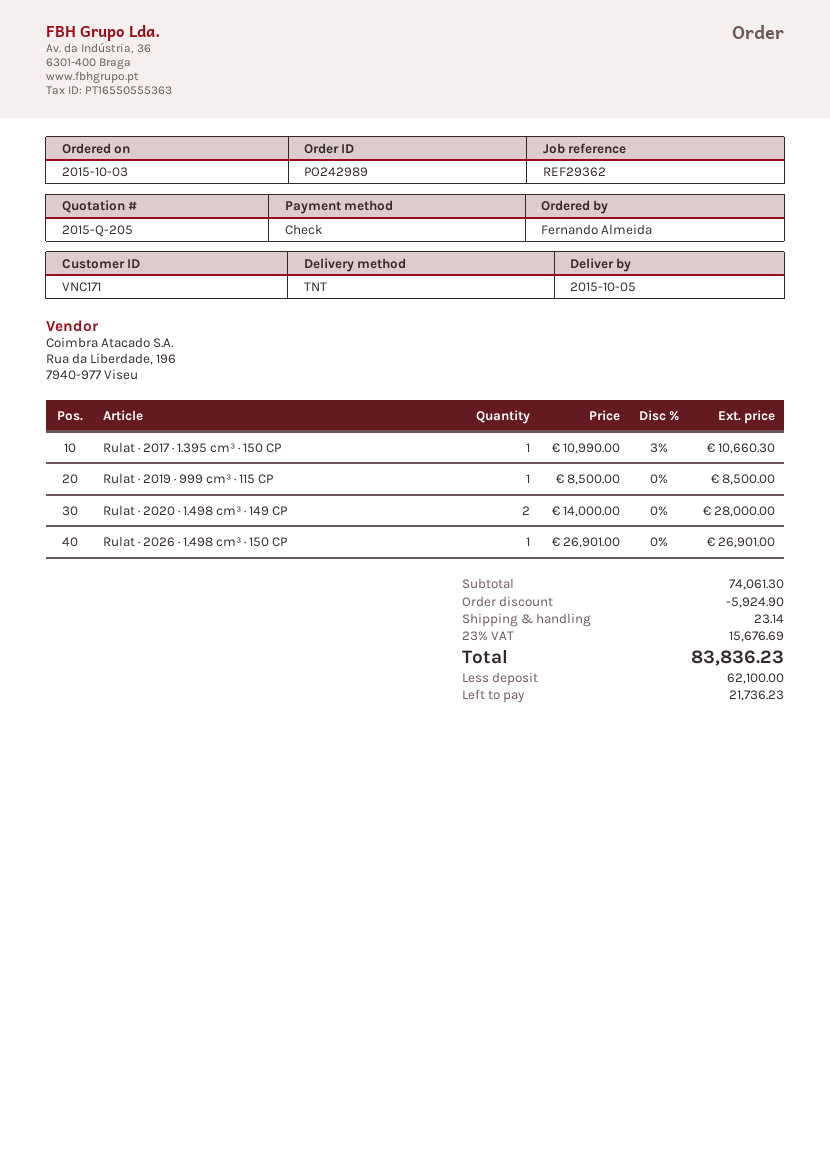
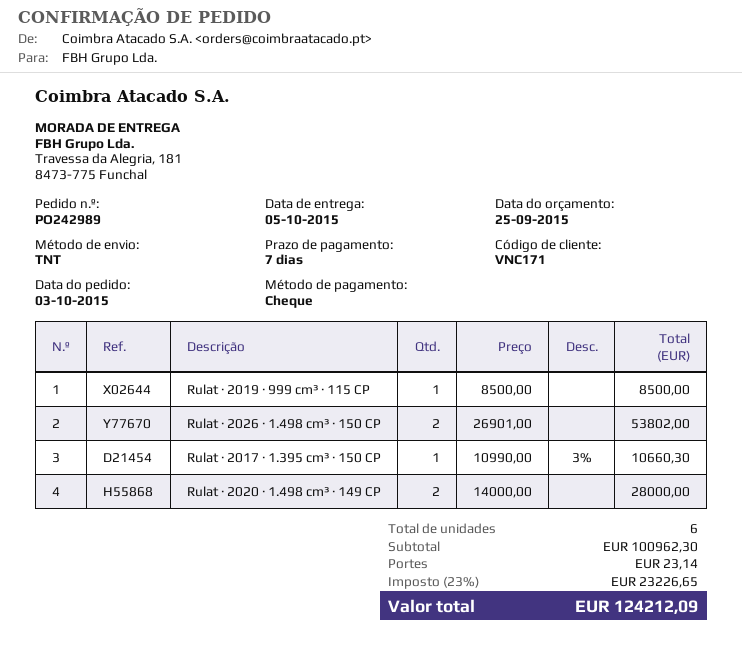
Rulat · 2026 · 1.498 cm³ · 150 CP: 1 x 26901.00 = 26901.00 -> 2 x 26901.00 = 53802.00
subtotal: 74061.30 -> 100962.30
discount: 5924.90 -> none
tax: 23% = 15676.69 -> 23% = 23226.65
total: 83836.23 -> 124212.09

